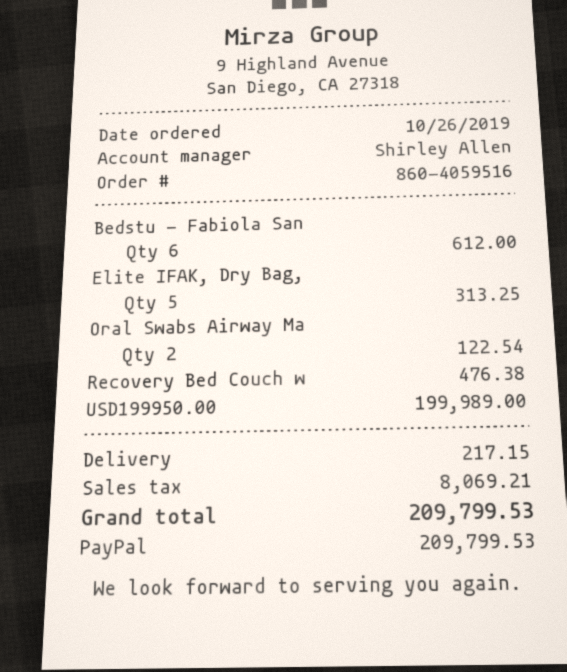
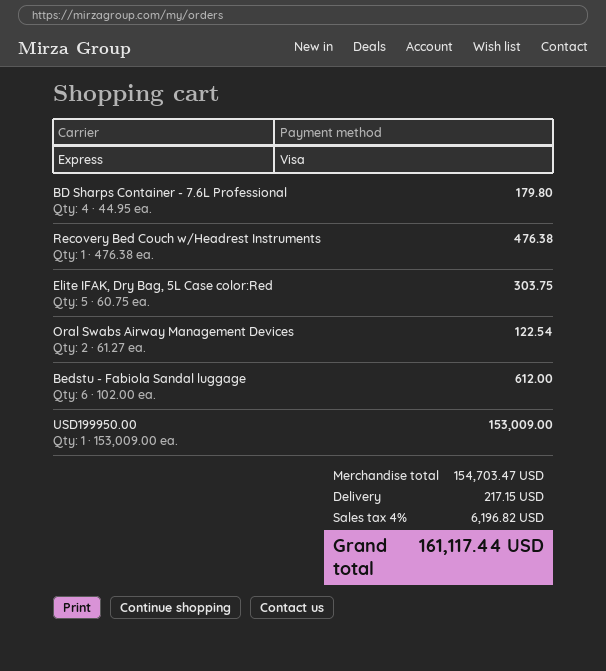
payment method: PayPal -> Visa
Elite IFAK, Dry Bag,: 5 for 313.25 -> 5 for 303.75
USD199950.00: 1 for 199989.00 -> 1 for 153009.00
BD Sharps Container - 7.6L Professional: none -> 4 for 179.80
tax: 8069.21 -> 6196.82
total: 209799.53 -> 161117.44

